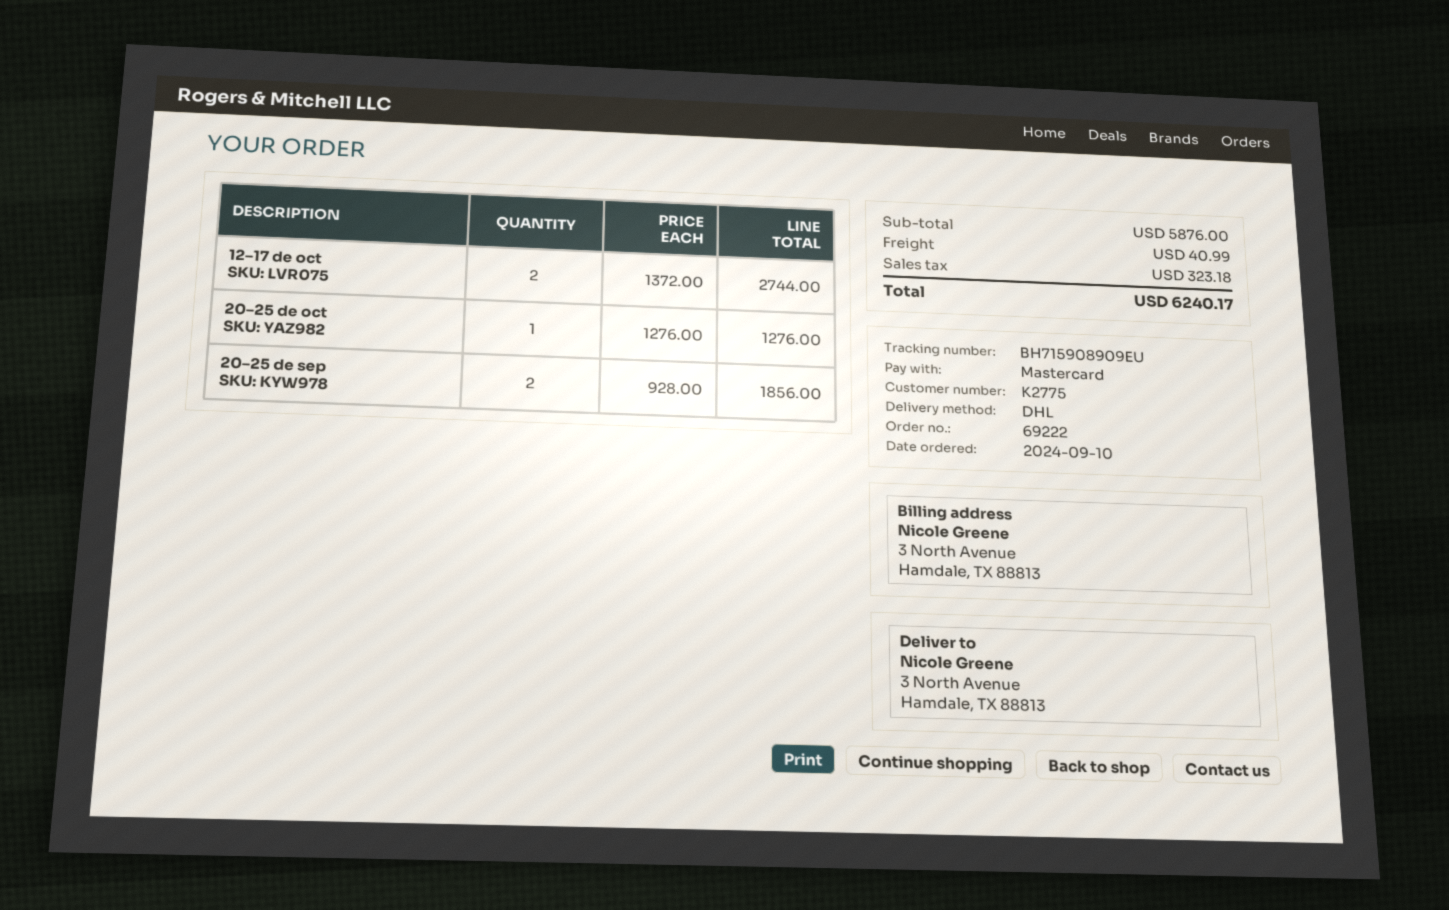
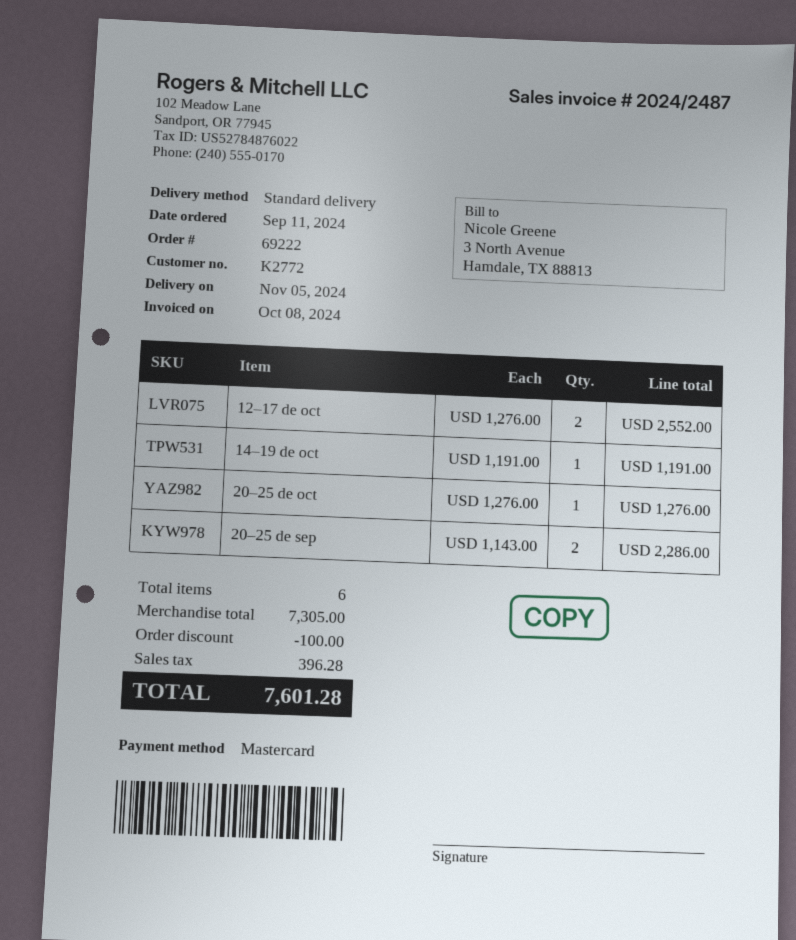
order date: 2024-09-10 -> 2024-09-11
customer number: K2775 -> K2772
shipping method: DHL -> standard
12–17 de oct: 2 x 1372.00 = 2744.00 -> 2 x 1276.00 = 2552.00
20–25 de sep: 2 x 928.00 = 1856.00 -> 2 x 1143.00 = 2286.00
14–19 de oct: none -> 1 x 1191.00 = 1191.00
subtotal: 5876.00 -> 7305.00
discount: none -> 100.00
shipping: 40.99 -> none
tax: 323.18 -> 396.28
total: 6240.17 -> 7601.28

